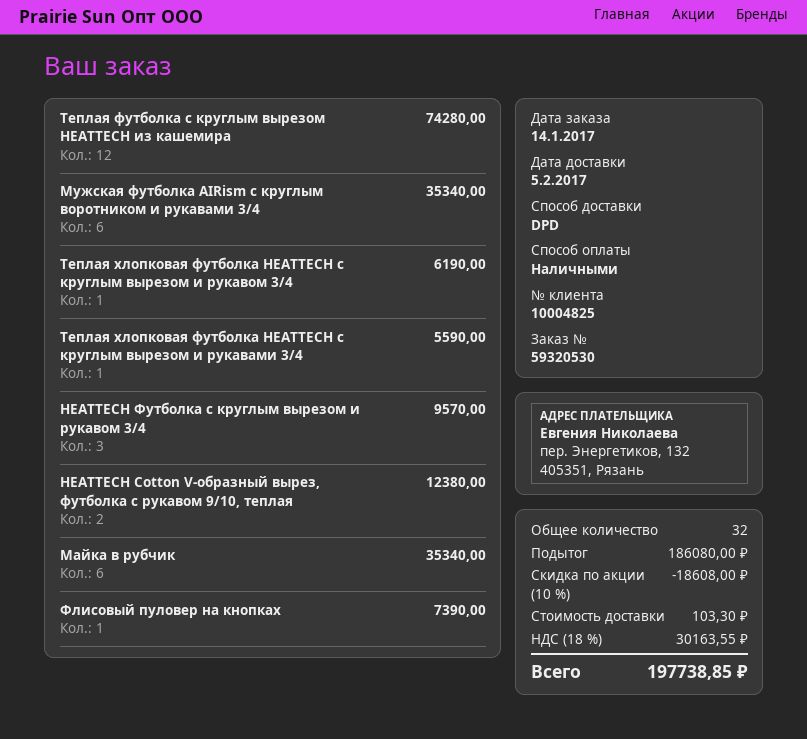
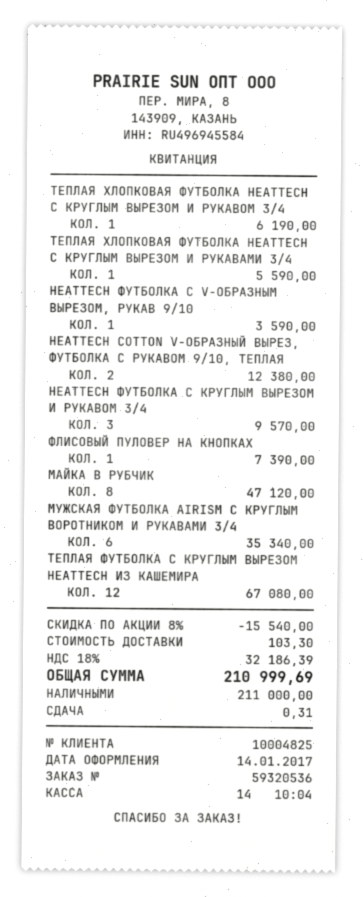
order number: 59320530 -> 59320536
Теплая футболка с круглым вырезом HEATTECH из кашемира: 12 for 74280.00 -> 12 for 67080.00
Майка в рубчик: 6 for 35340.00 -> 8 for 47120.00
HEATTECH ФУТБОЛКА С V-ОБРАЗНЫМ ВЫРЕЗОМ, РУКАВ 9/10: none -> 1 for 3590.00
discount: 10% = 18608.00 -> 8% = 15540.00
tax: 18% = 30163.55 -> 18% = 32186.39
total: 197738.85 -> 210999.69

